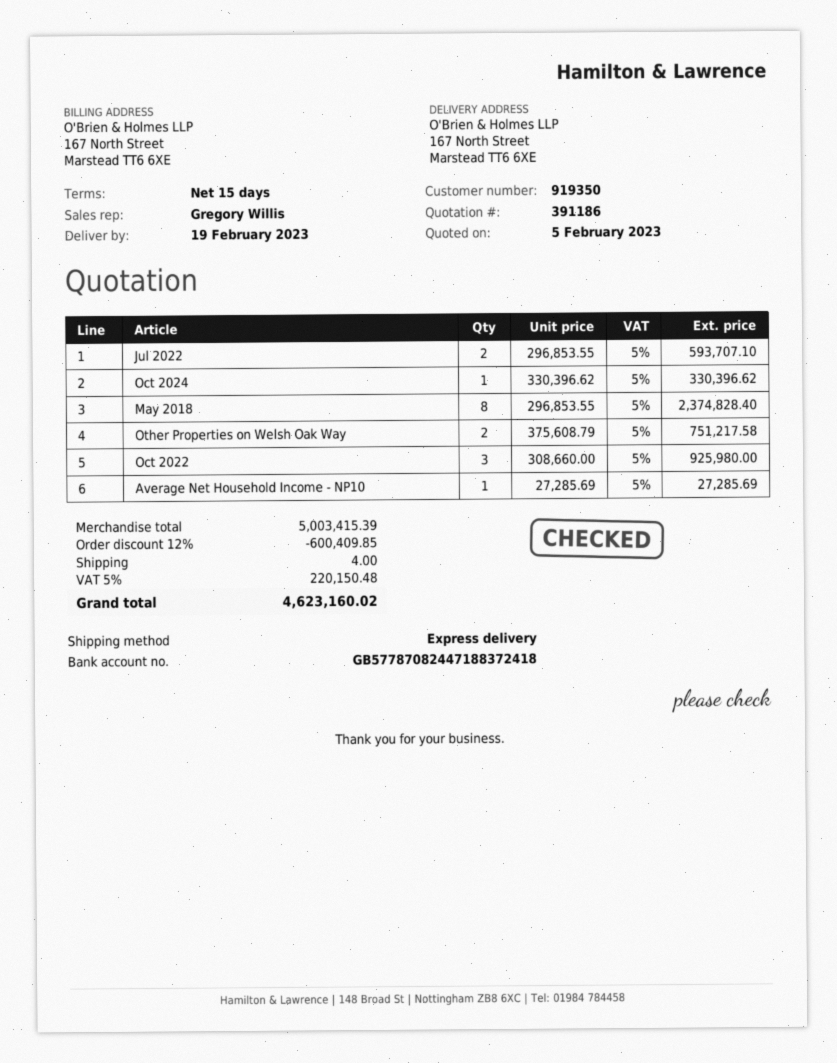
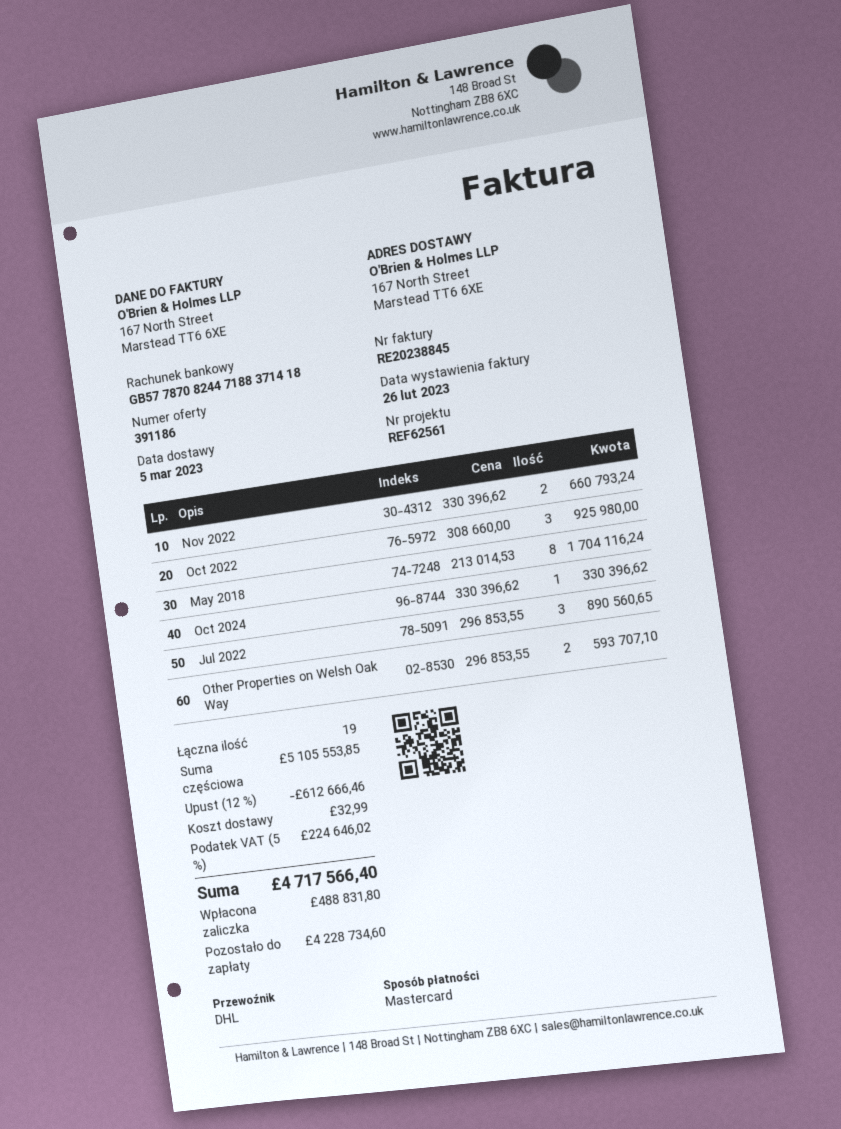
delivery date: 2023-02-19 -> 2023-03-05
bank account: GB57787082447188372418 -> GB57787082447188371418
shipping method: express -> DHL
Jul 2022: 2 x 296853.55 = 593707.10 -> 3 x 296853.55 = 890560.65
May 2018: 8 x 296853.55 = 2374828.40 -> 8 x 213014.53 = 1704116.24
Other Properties on Welsh Oak Way: 2 x 375608.79 = 751217.58 -> 2 x 296853.55 = 593707.10
Average Net Household Income - NP10: 1 x 27285.69 = 27285.69 -> none
Nov 2022: none -> 2 x 330396.62 = 660793.24
subtotal: 5003415.39 -> 5105553.85
discount: 12% = 600409.85 -> 12% = 612666.46
shipping: 4.00 -> 32.99
tax: 5% = 220150.48 -> 5% = 224646.02
total: 4623160.02 -> 4717566.40

